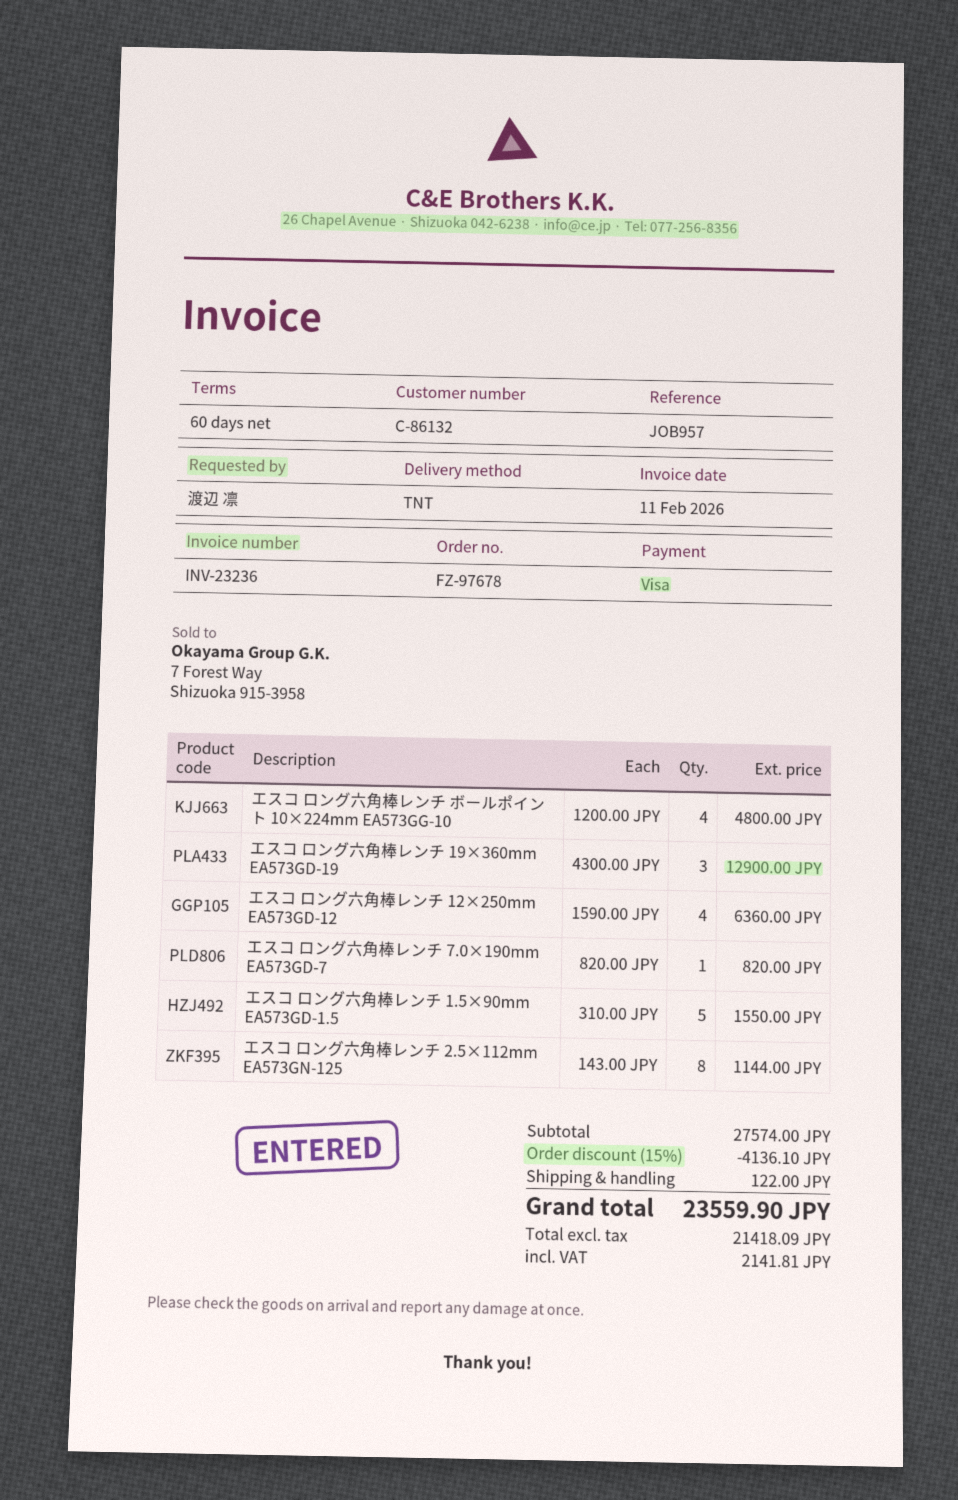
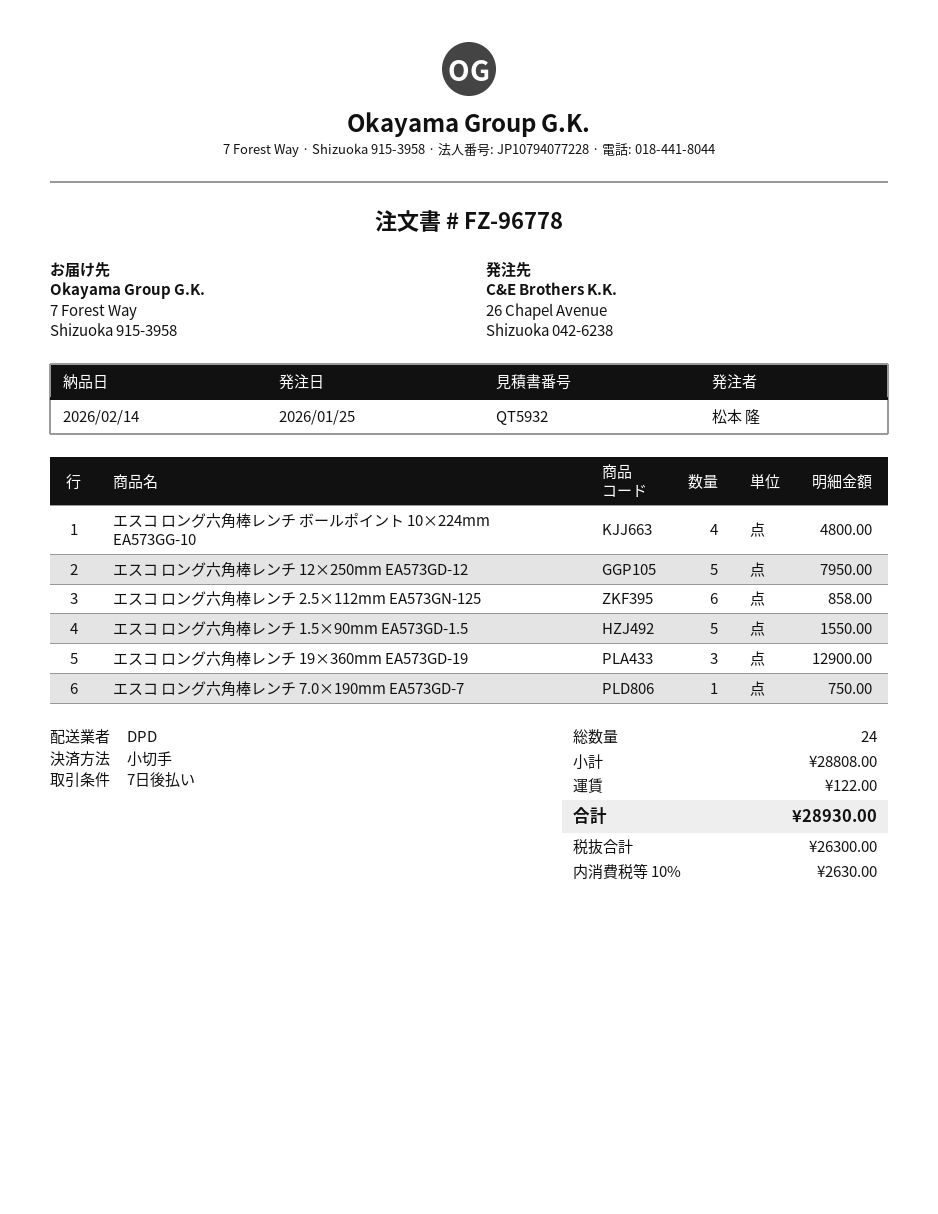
order number: FZ-97678 -> FZ-96778
payment terms: 60 days -> 7 days
ordered by: 渡辺 凛 -> 松本 隆
payment method: Visa -> cheque
shipping method: TNT -> DPD
エスコ ロング六角棒レンチ 12×250mm EA573GD-12: 4 for 6360.00 -> 5 for 7950.00
エスコ ロング六角棒レンチ 7.0×190mm EA573GD-7: 1 for 820.00 -> 1 for 750.00
エスコ ロング六角棒レンチ 2.5×112mm EA573GN-125: 8 for 1144.00 -> 6 for 858.00
subtotal: 27574.00 -> 28808.00
discount: 15% = 4136.10 -> none
net: 21418.09 -> 26300.00
tax: 2141.81 -> 2630.00
total: 23559.90 -> 28930.00

